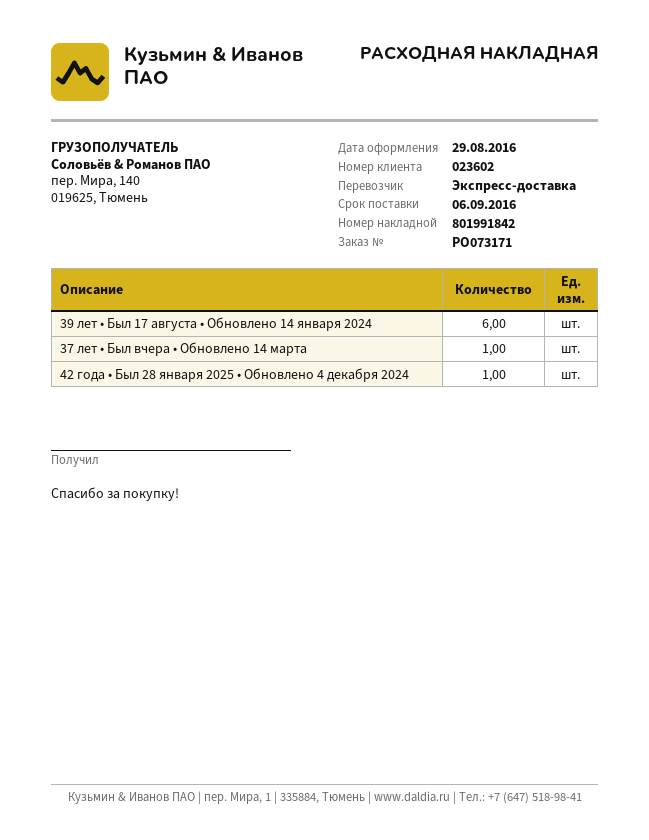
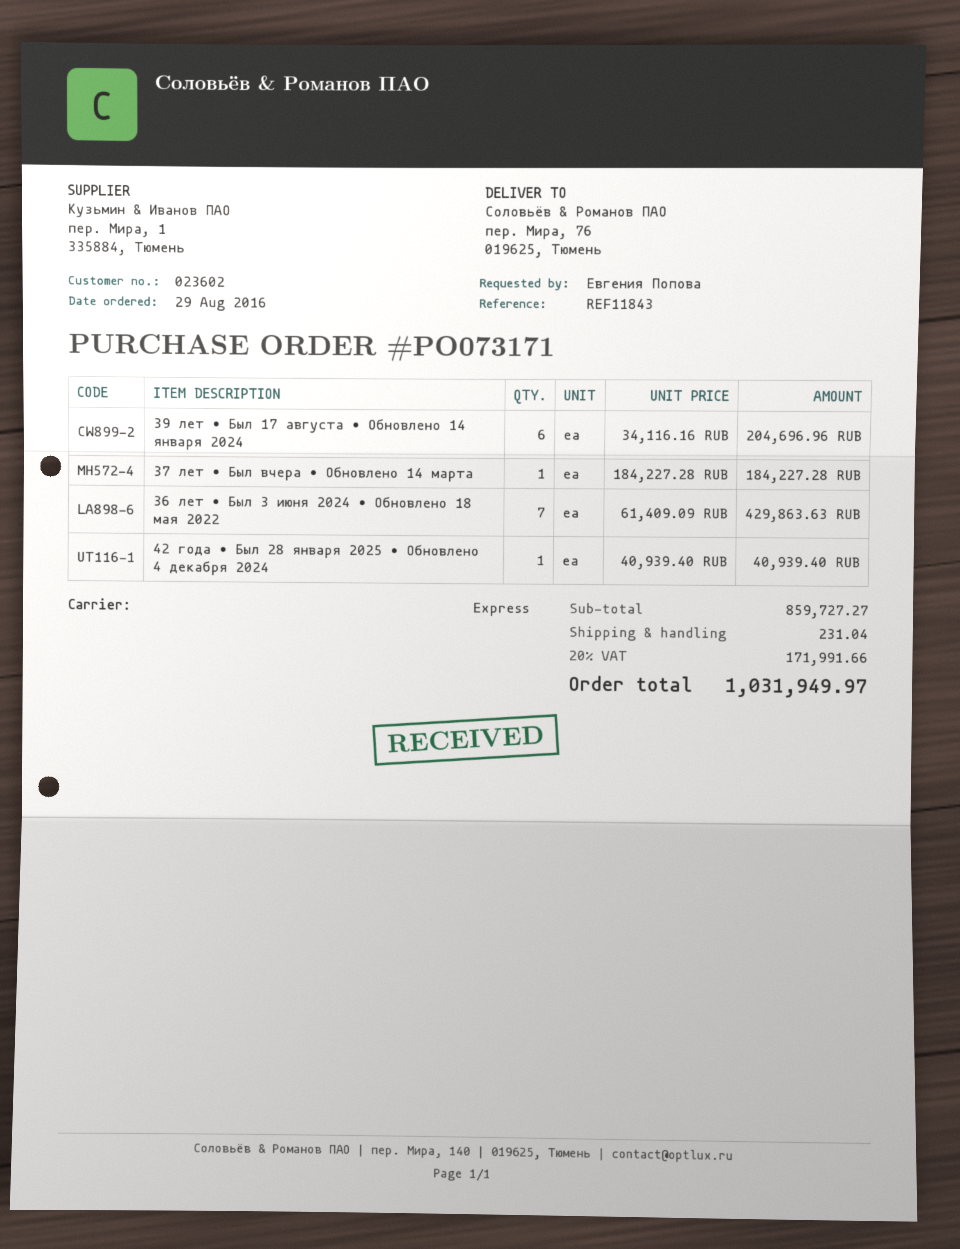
ship to: пер. Мира, 140, 019625, Тюмень -> пер. Мира, 76, 019625, Тюмень
36 лет • Был 3 июня 2024 • Обновлено 18 мая 2022: none -> 7

